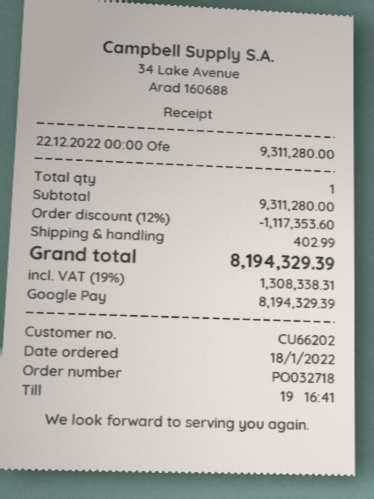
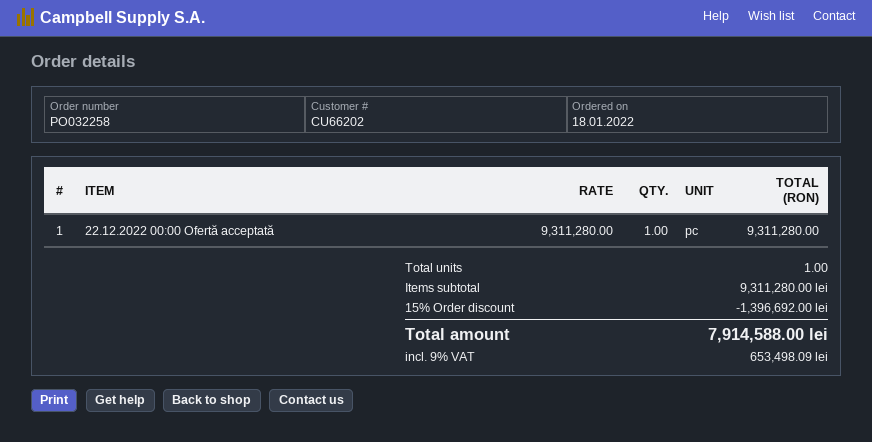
order number: PO032718 -> PO032258
discount: 12% = 1117353.60 -> 15% = 1396692.00
shipping: 402.99 -> none
tax: 19% = 1308338.31 -> 9% = 653498.09
total: 8194329.39 -> 7914588.00

